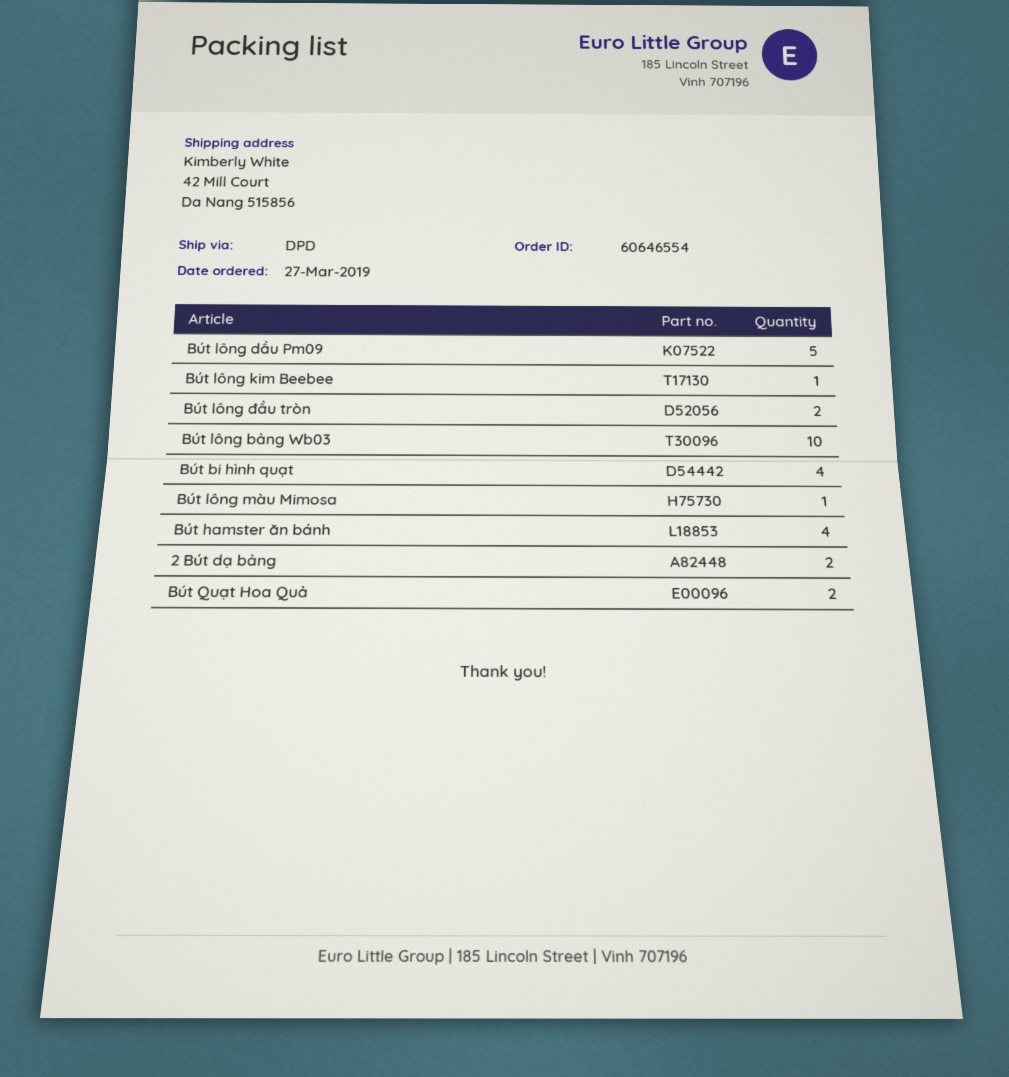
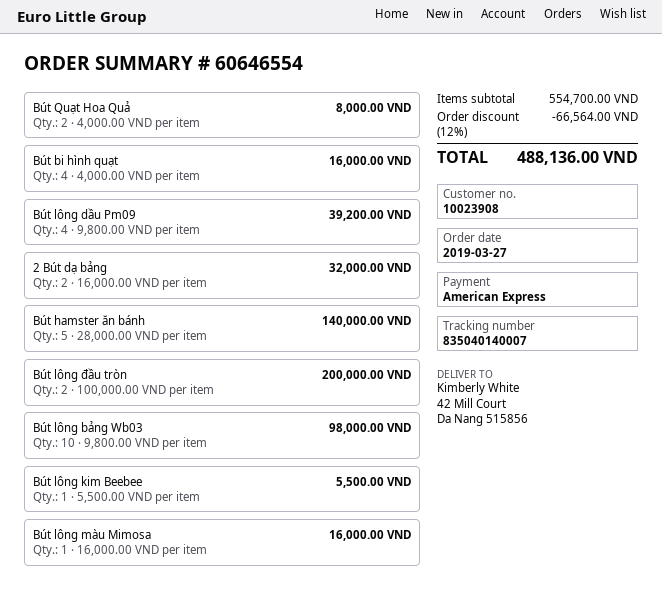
Bút lông dầu Pm09: 5 -> 4
Bút hamster ăn bánh: 4 -> 5

